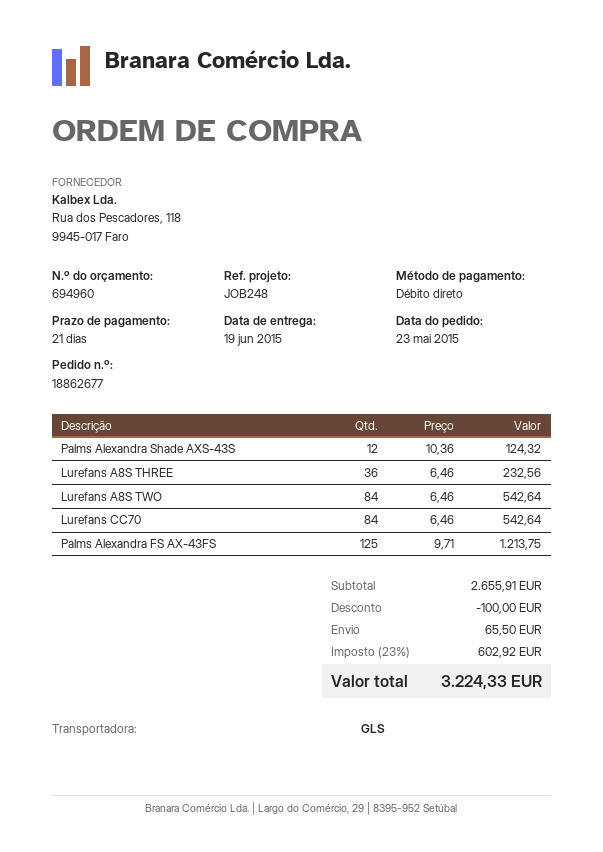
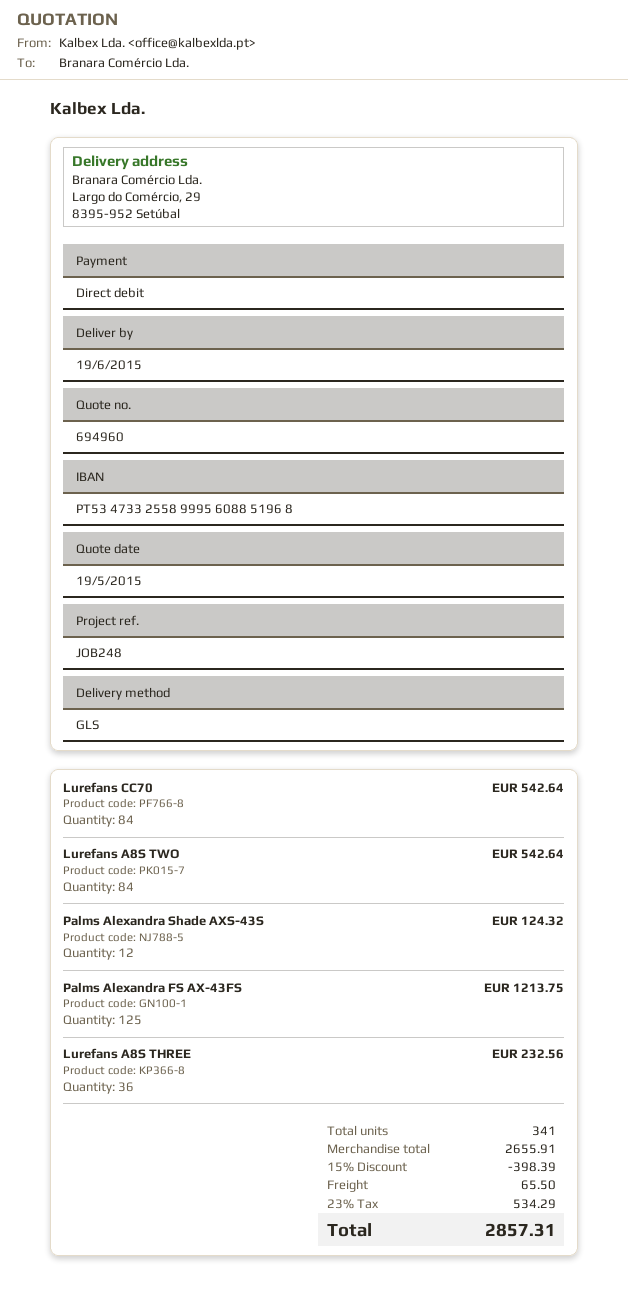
discount: 100.00 -> 398.39
tax: 23% = 602.92 -> 23% = 534.29
total: 3224.33 -> 2857.31

